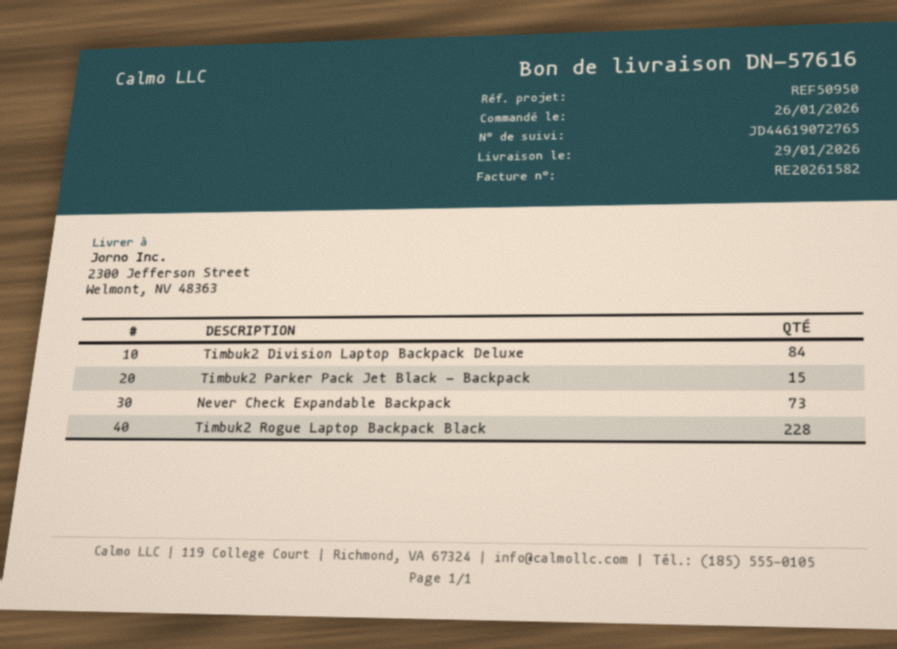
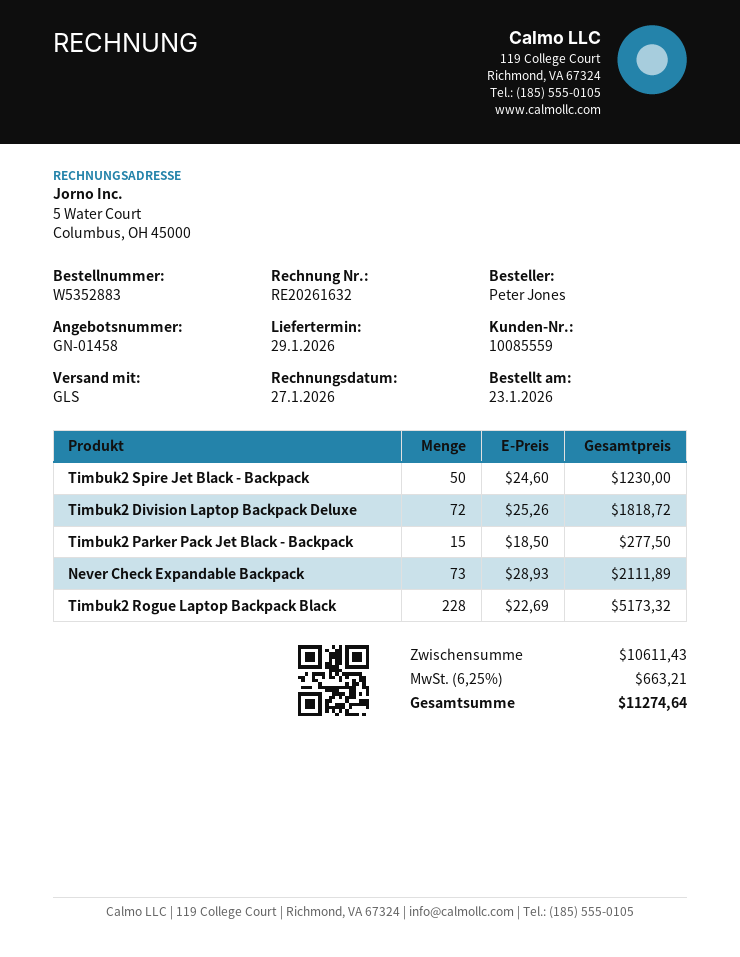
order date: 2026-01-26 -> 2026-01-23
invoice number: RE20261582 -> RE20261632
Timbuk2 Division Laptop Backpack Deluxe: 84 -> 72
Timbuk2 Spire Jet Black - Backpack: none -> 50

